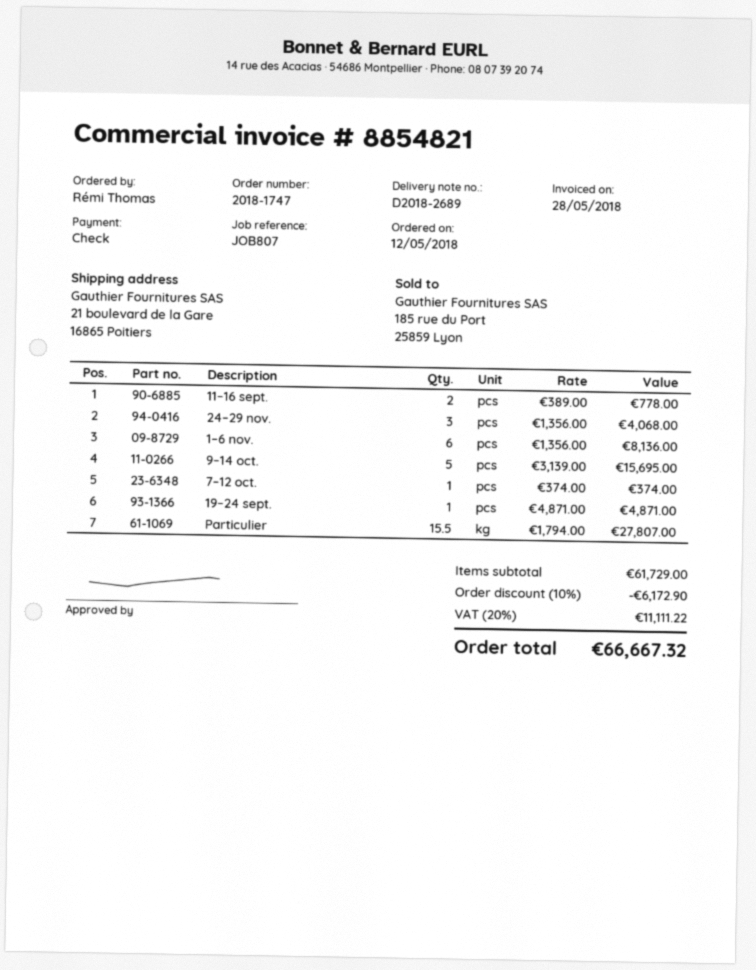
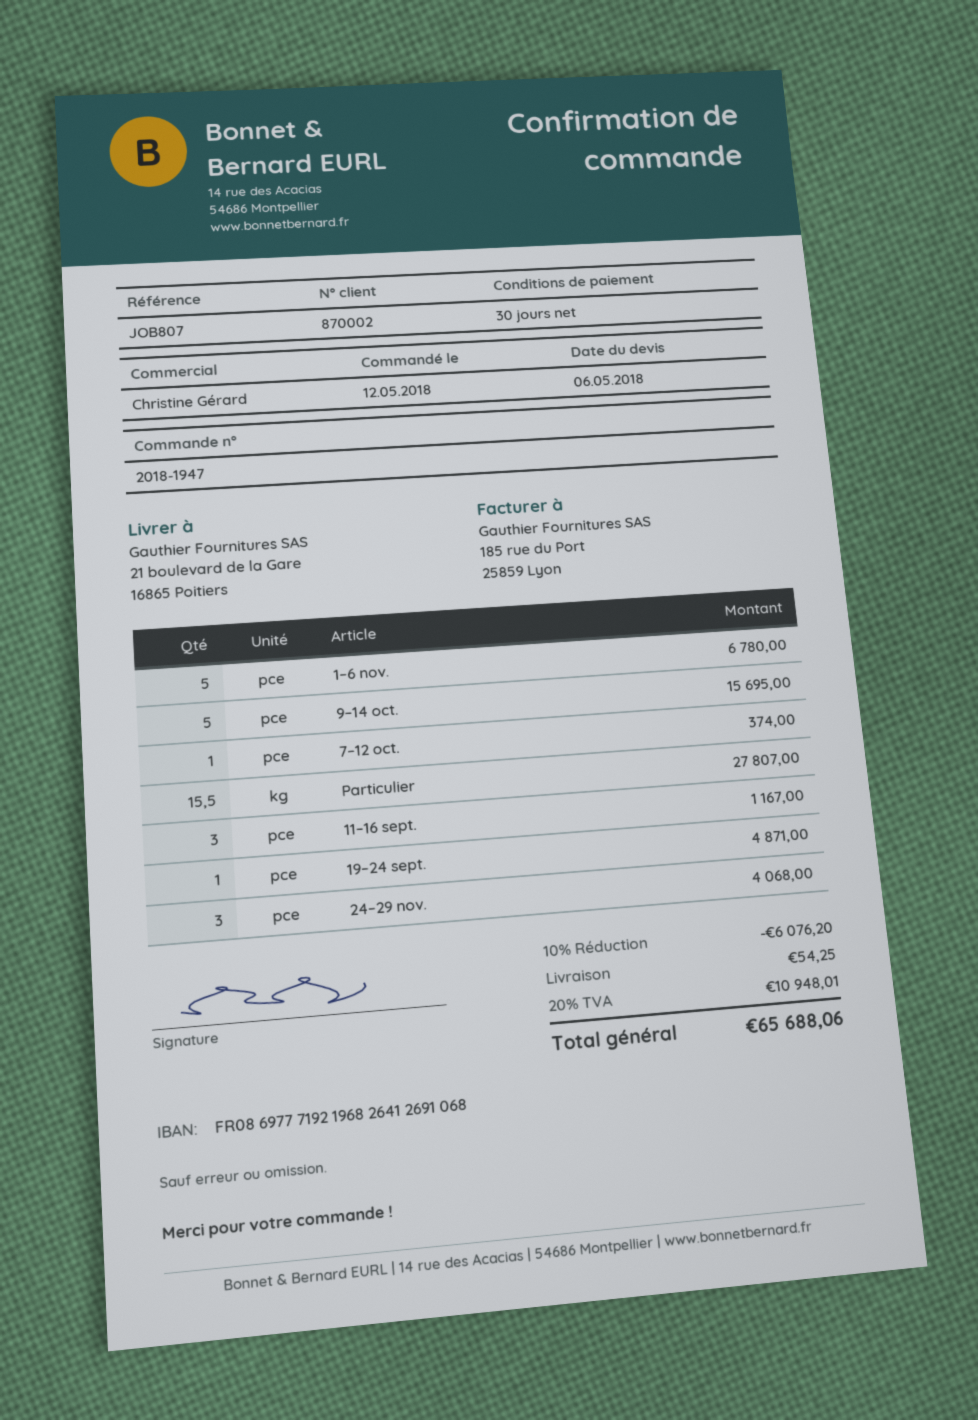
order number: 2018-1747 -> 2018-1947
11–16 sept.: 2 for 778.00 -> 3 for 1167.00
1–6 nov.: 6 for 8136.00 -> 5 for 6780.00
discount: 10% = 6172.90 -> 10% = 6076.20
shipping: none -> 54.25
tax: 20% = 11111.22 -> 20% = 10948.01
total: 66667.32 -> 65688.06

